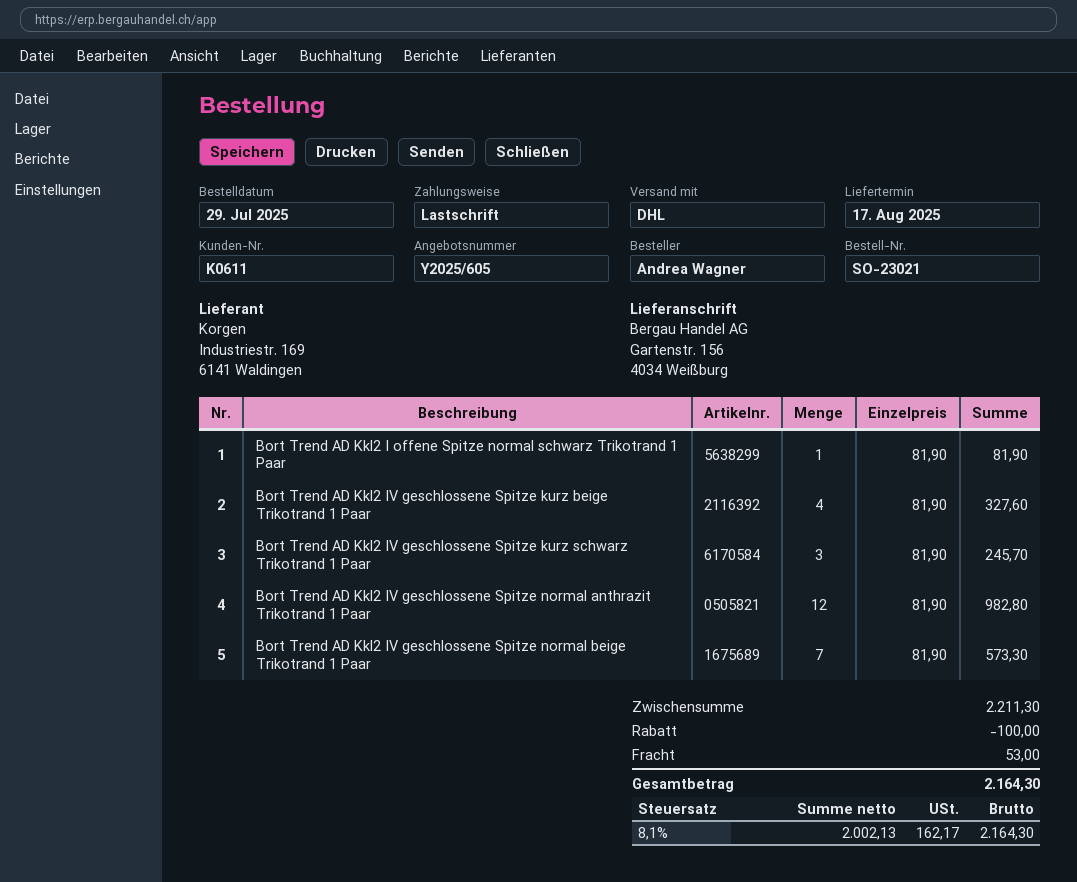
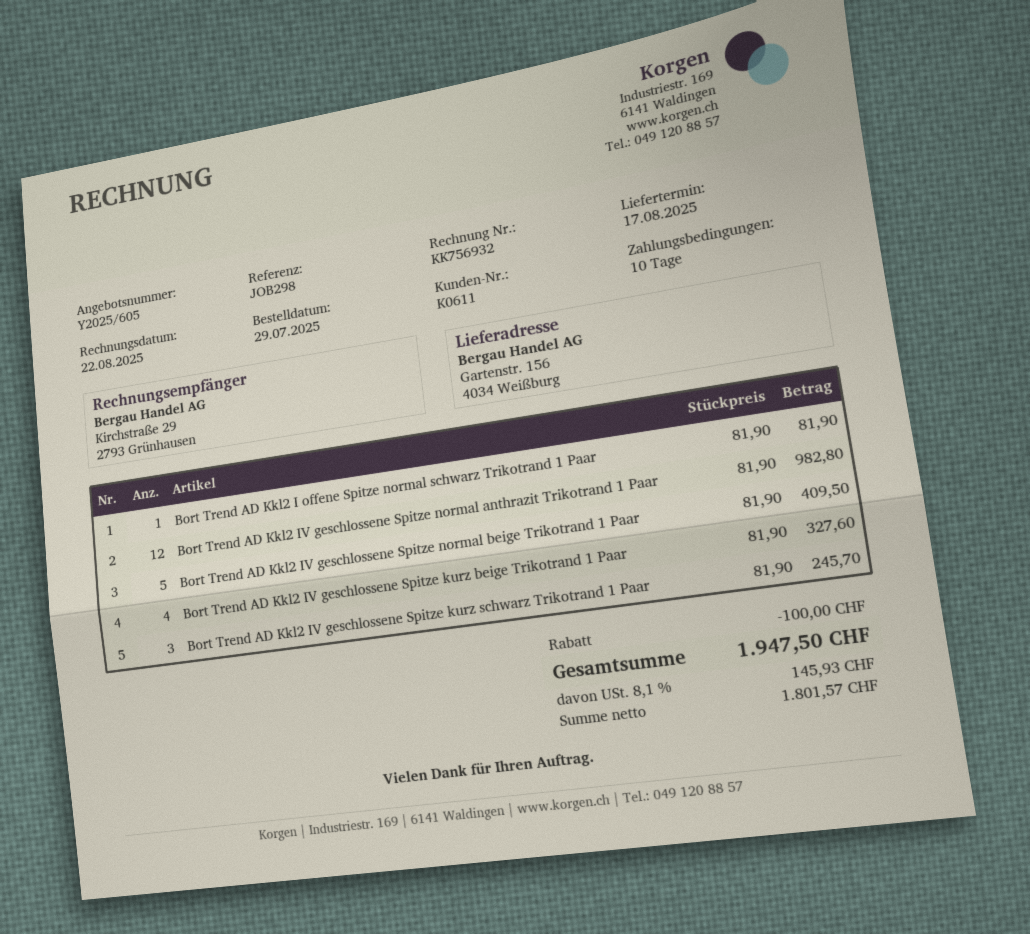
Bort Trend AD Kkl2 IV geschlossene Spitze normal beige Trikotrand 1 Paar: 7 x 81.90 = 573.30 -> 5 x 81.90 = 409.50
shipping: 53.00 -> none
net: 2002.13 -> 1801.57
tax: 8.1% = 162.17 -> 8.1% = 145.93
total: 2164.30 -> 1947.50

